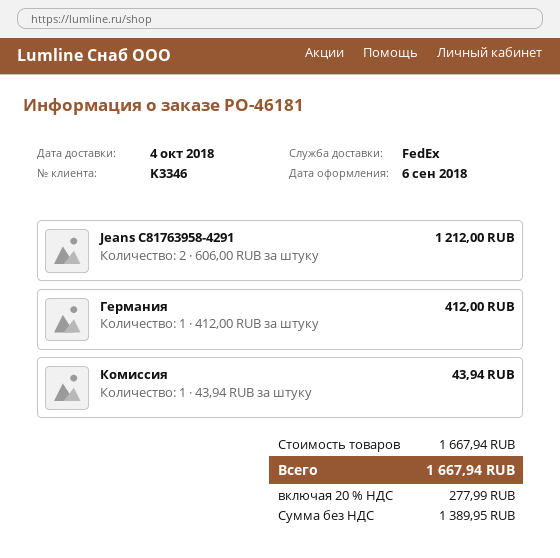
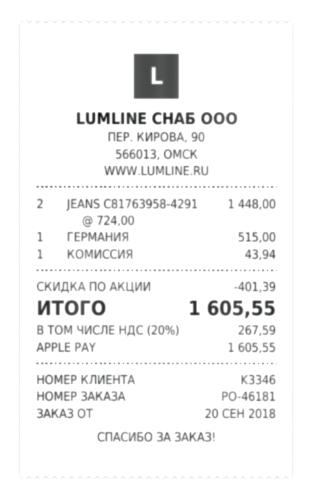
order date: 2018-09-06 -> 2018-09-20
Jeans C81763958-4291: 2 x 606.00 = 1212.00 -> 2 x 724.00 = 1448.00
Германия: 1 x 412.00 = 412.00 -> 1 x 515.00 = 515.00
discount: none -> 401.39
tax: 20% = 277.99 -> 20% = 267.59
total: 1667.94 -> 1605.55

